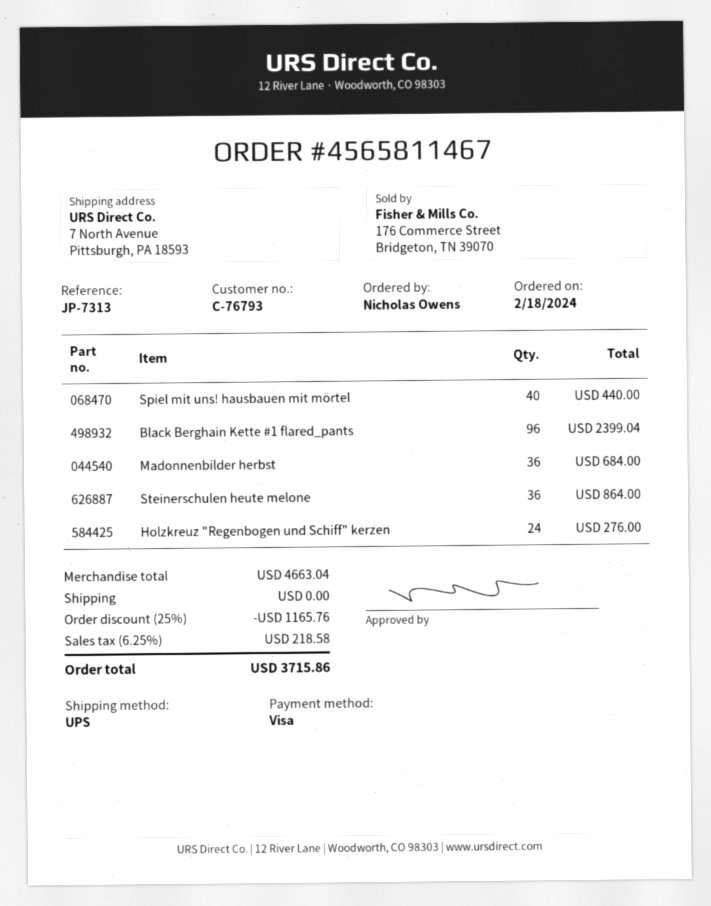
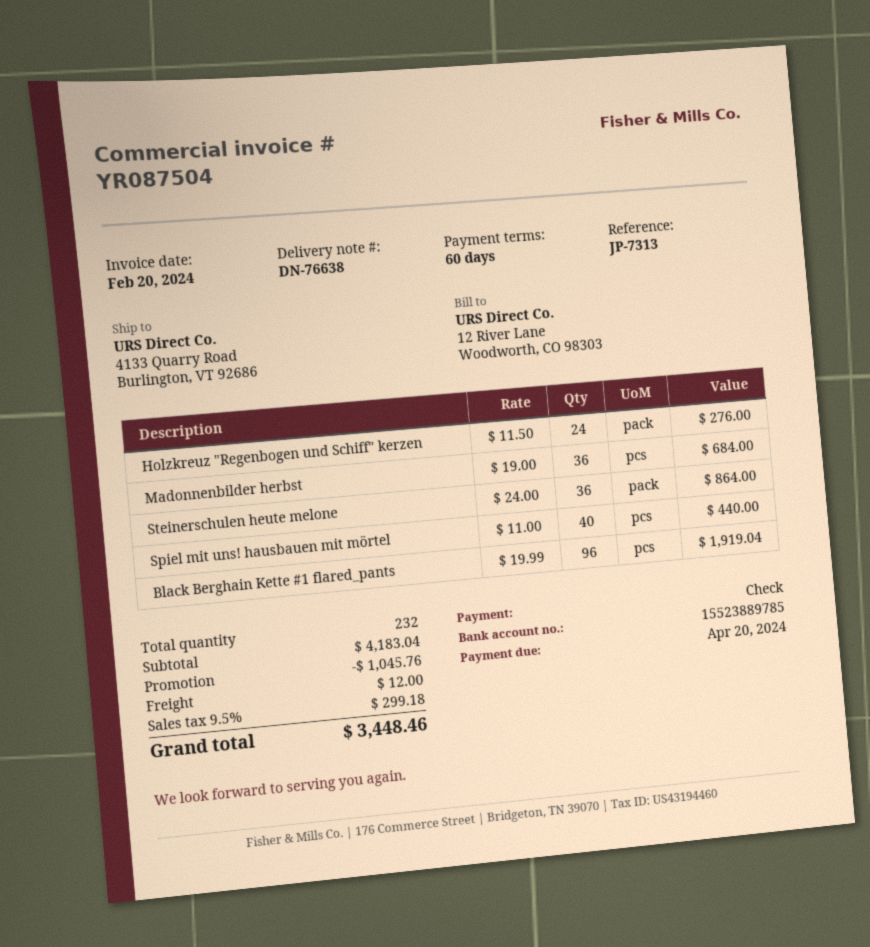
payment method: Visa -> cheque
ship to: 7 North Avenue, Pittsburgh, PA 18593 -> 4133 Quarry Road, Burlington, VT 92686
Black Berghain Kette #1 flared_pants: 96 for 2399.04 -> 96 for 1919.04
subtotal: 4663.04 -> 4183.04
discount: 1165.76 -> 1045.76
shipping: 0.00 -> 12.00
tax: 6.25% = 218.58 -> 9.5% = 299.18
total: 3715.86 -> 3448.46

